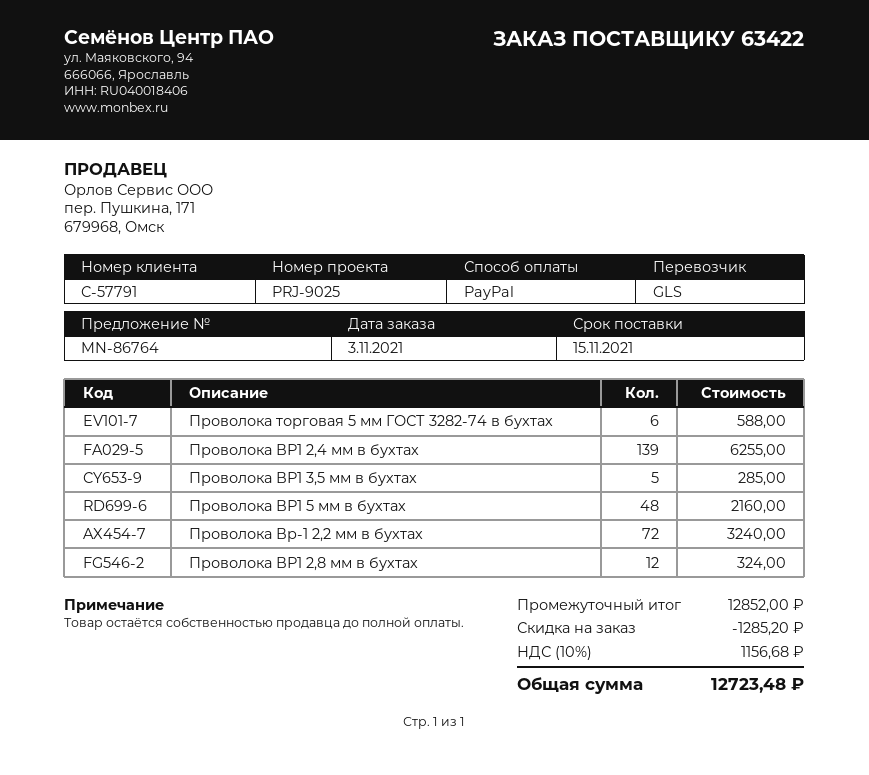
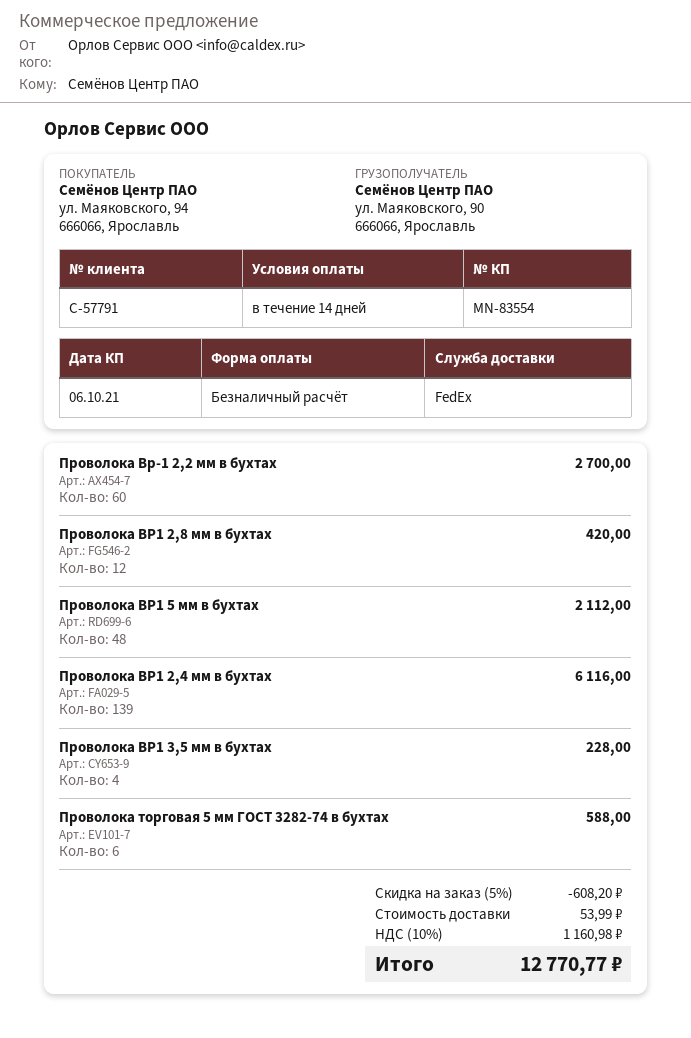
quote number: MN-86764 -> MN-83554
payment method: PayPal -> bank transfer
shipping method: GLS -> FedEx
Проволока ВР1 2,4 мм в бухтах: 139 for 6255.00 -> 139 for 6116.00
Проволока ВР1 3,5 мм в бухтах: 5 for 285.00 -> 4 for 228.00
Проволока ВР1 5 мм в бухтах: 48 for 2160.00 -> 48 for 2112.00
Проволока Вр-1 2,2 мм в бухтах: 72 for 3240.00 -> 60 for 2700.00
Проволока ВР1 2,8 мм в бухтах: 12 for 324.00 -> 12 for 420.00
discount: 1285.20 -> 608.20
shipping: none -> 53.99
tax: 10% = 1156.68 -> 10% = 1160.98
total: 12723.48 -> 12770.77

